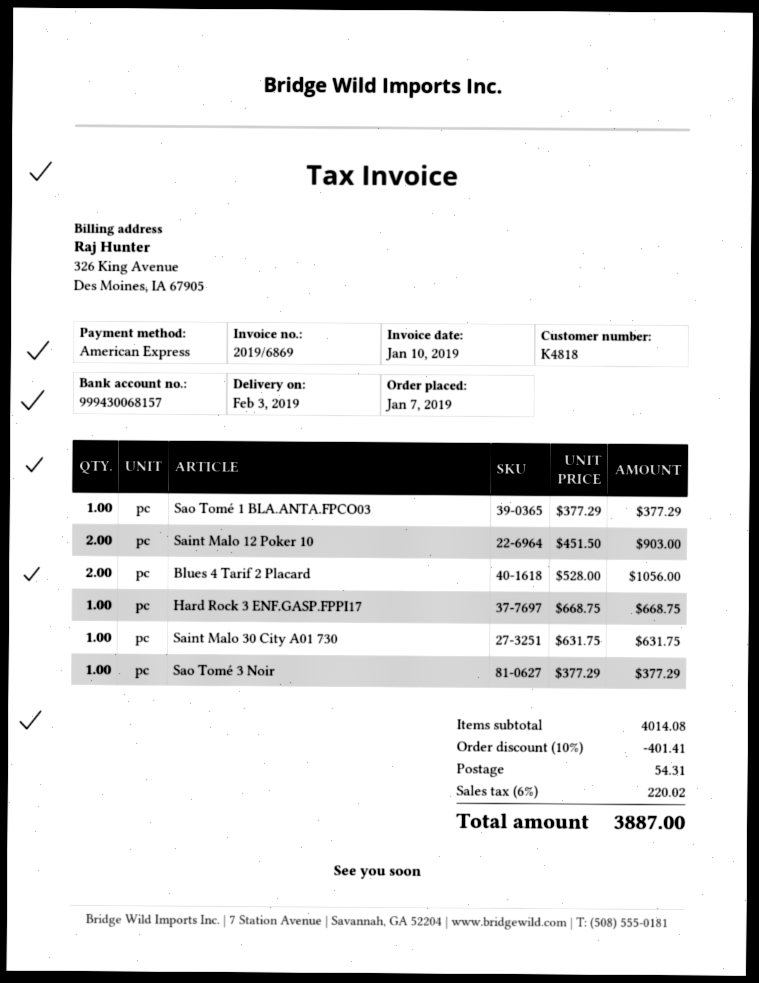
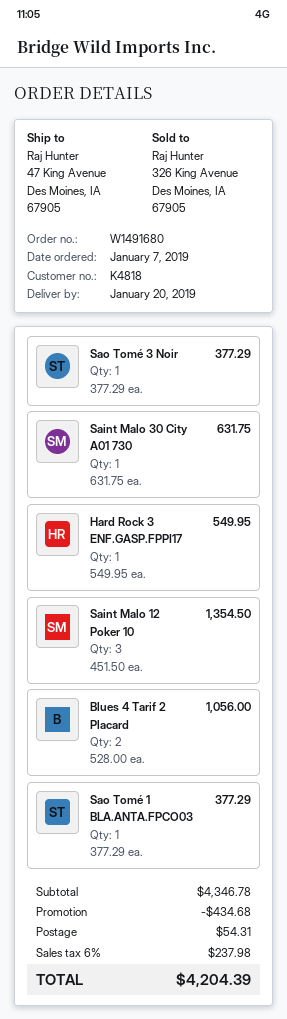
delivery date: 2019-02-03 -> 2019-01-20
Saint Malo 12 Poker 10: 2 x 451.50 = 903.00 -> 3 x 451.50 = 1354.50
Hard Rock 3 ENF.GASP.FPPI17: 1 x 668.75 = 668.75 -> 1 x 549.95 = 549.95
subtotal: 4014.08 -> 4346.78
discount: 401.41 -> 434.68
tax: 6% = 220.02 -> 6% = 237.98
total: 3887.00 -> 4204.39

